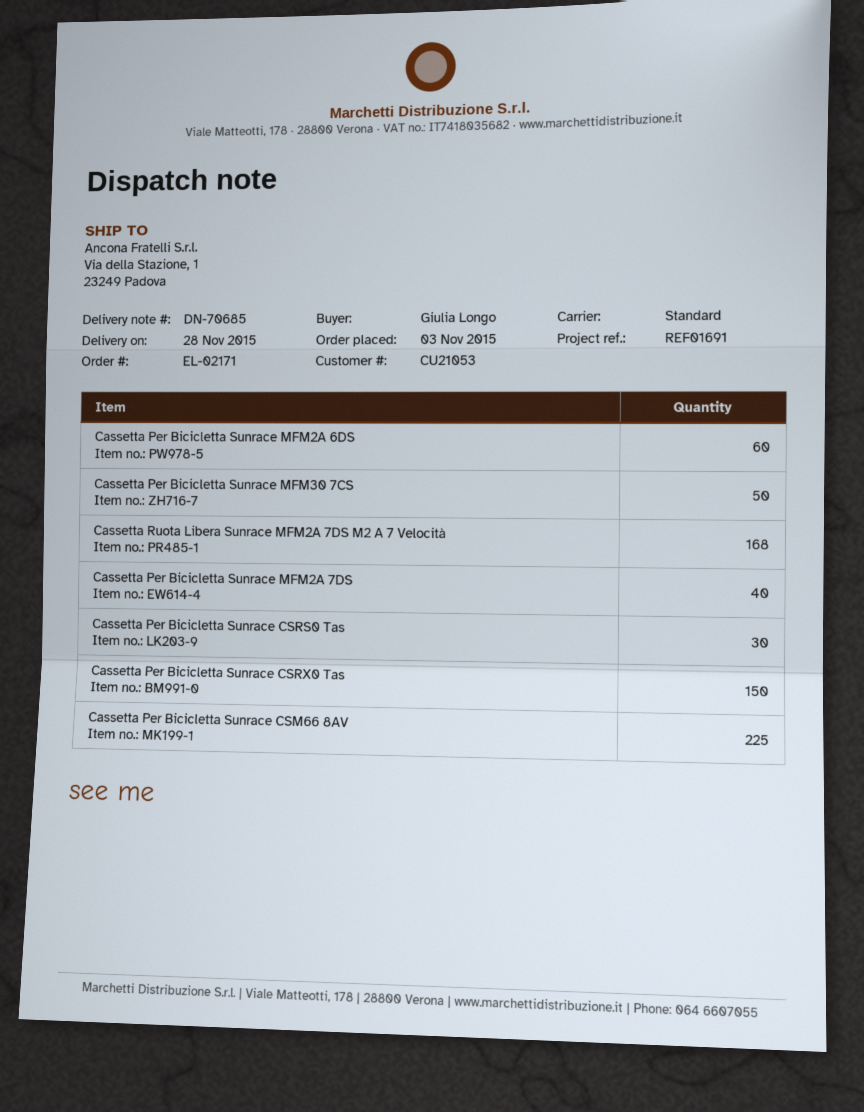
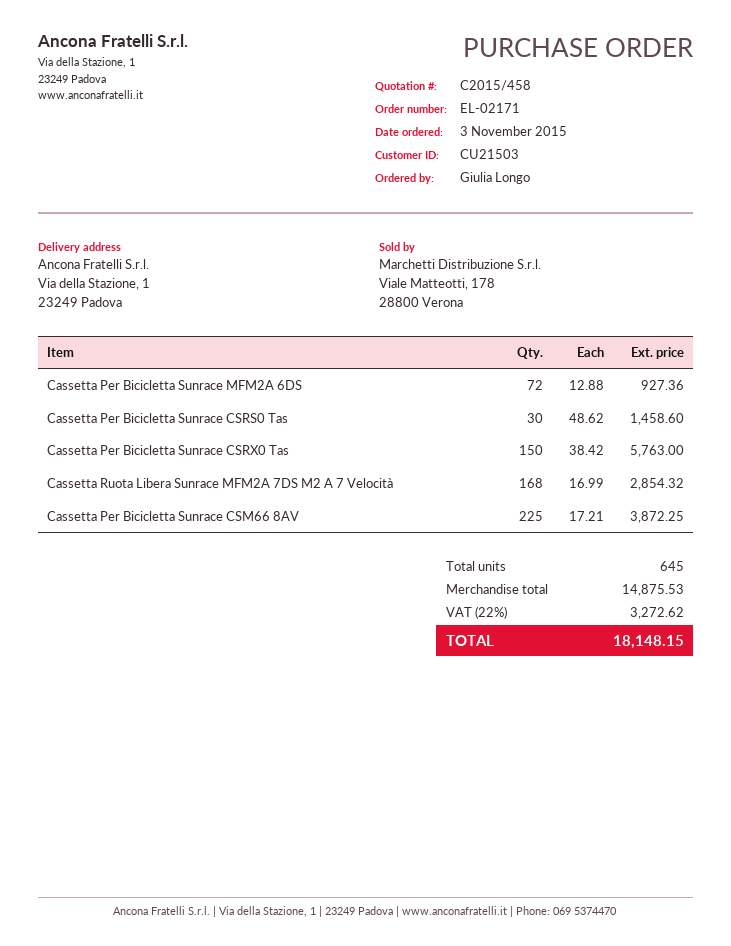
customer number: CU21053 -> CU21503
Cassetta Per Bicicletta Sunrace MFM2A 6DS: 60 -> 72
Cassetta Per Bicicletta Sunrace MFM30 7CS: 50 -> none
Cassetta Per Bicicletta Sunrace MFM2A 7DS: 40 -> none

